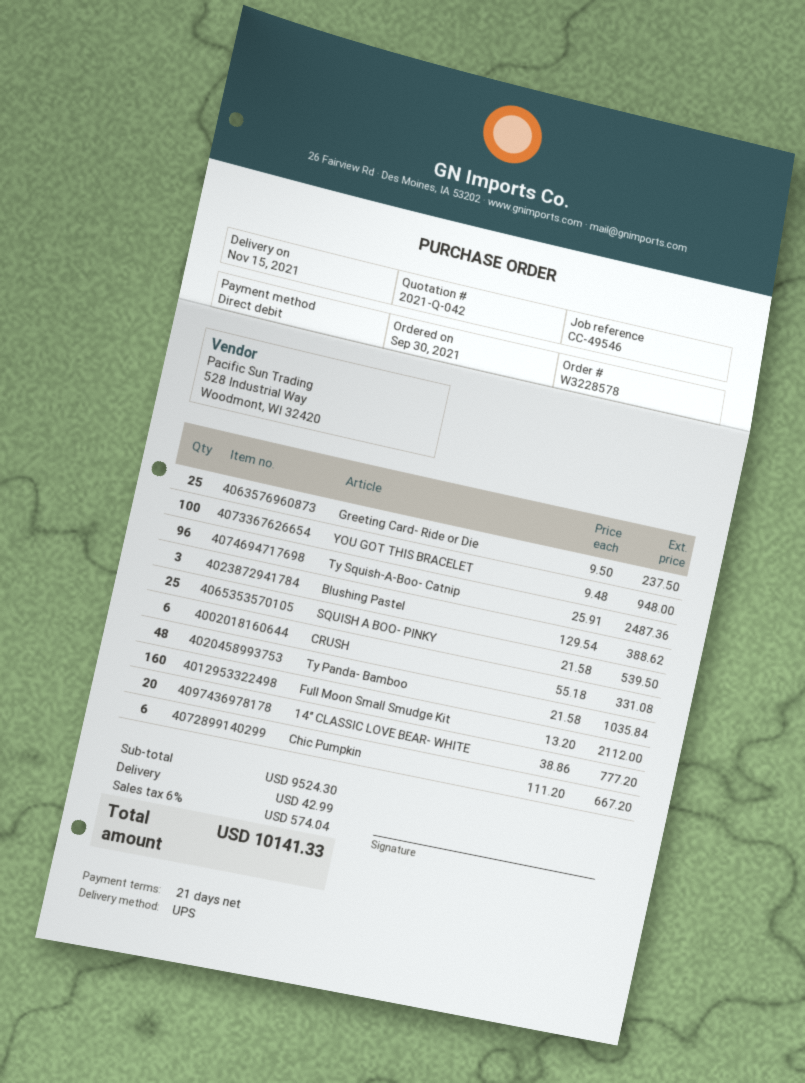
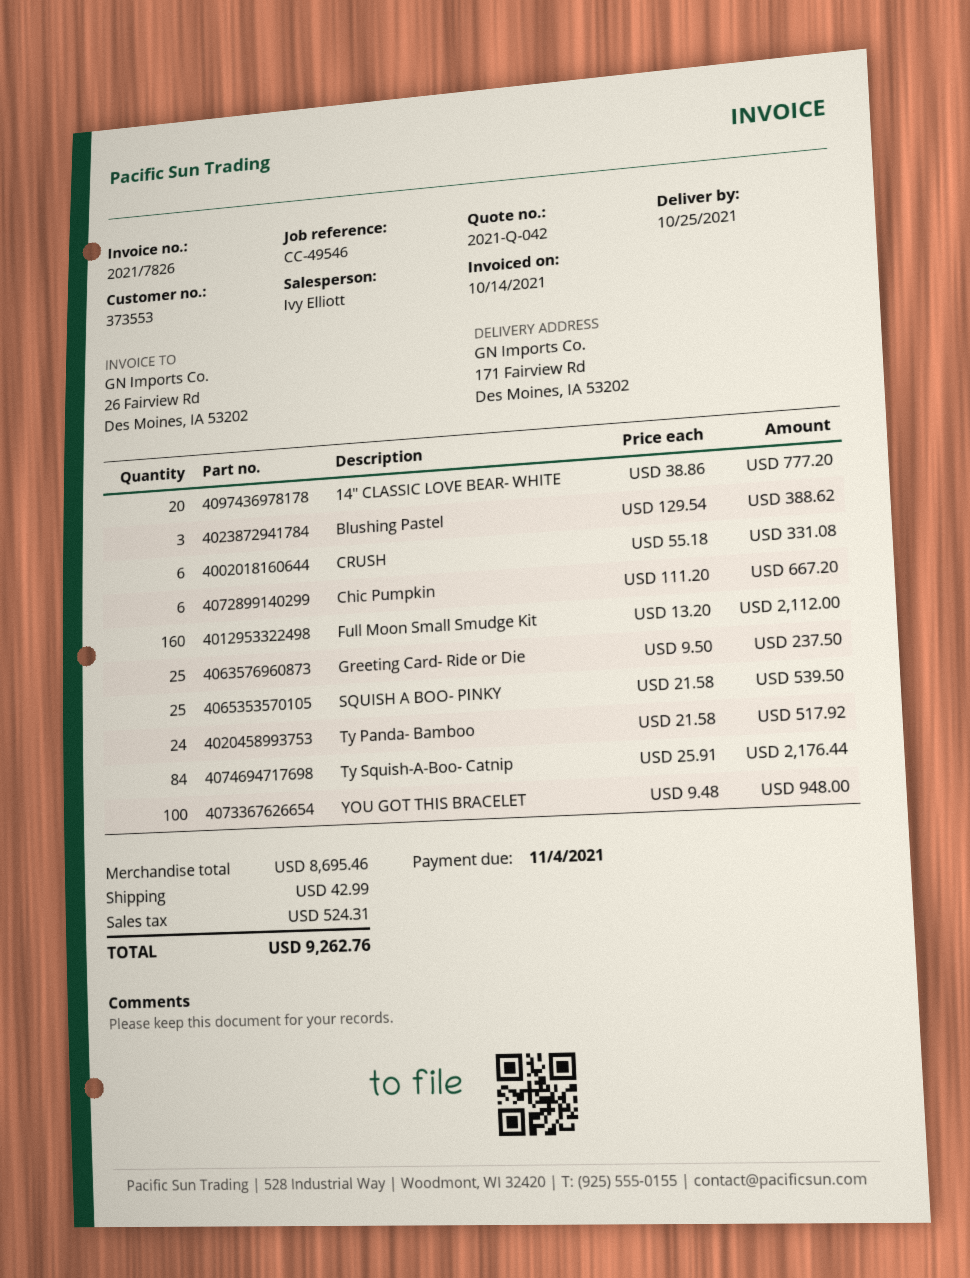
delivery date: 2021-11-15 -> 2021-10-25
Ty Squish-A-Boo- Catnip: 96 x 25.91 = 2487.36 -> 84 x 25.91 = 2176.44
Ty Panda- Bamboo: 48 x 21.58 = 1035.84 -> 24 x 21.58 = 517.92
subtotal: 9524.30 -> 8695.46
tax: 574.04 -> 524.31
total: 10141.33 -> 9262.76

